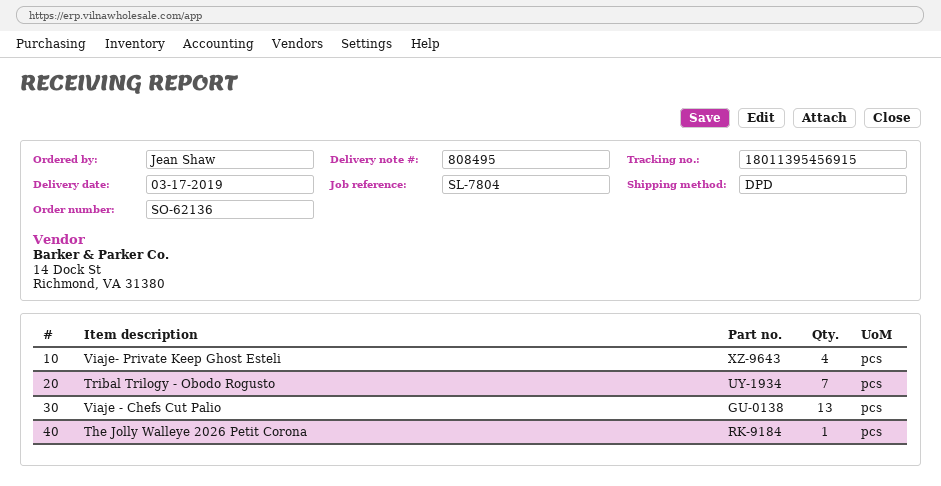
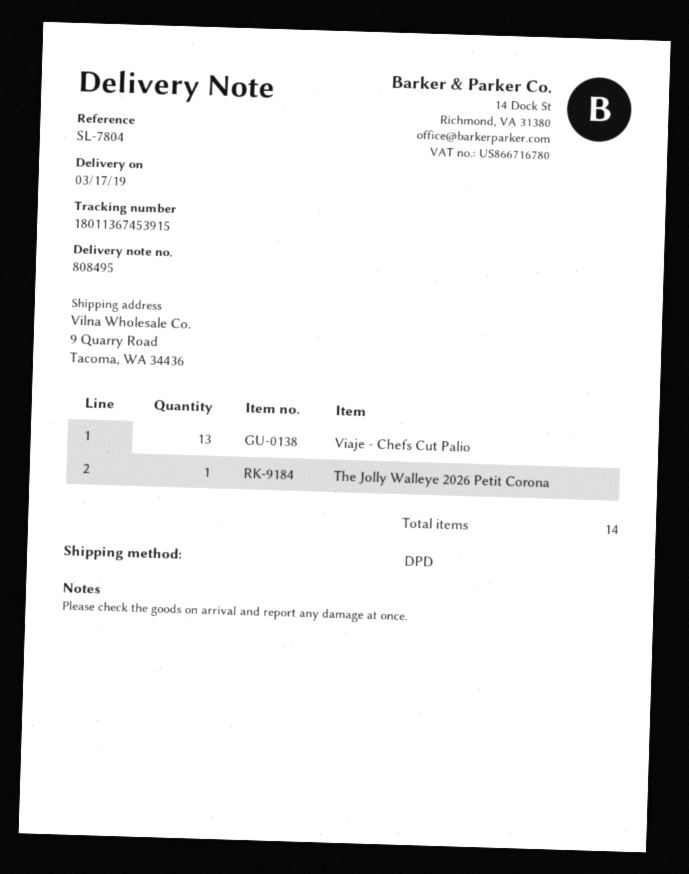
tracking number: 18011395456915 -> 18011367453915
Viaje- Private Keep Ghost Esteli: 4 -> none
Tribal Trilogy - Obodo Rogusto: 7 -> none

